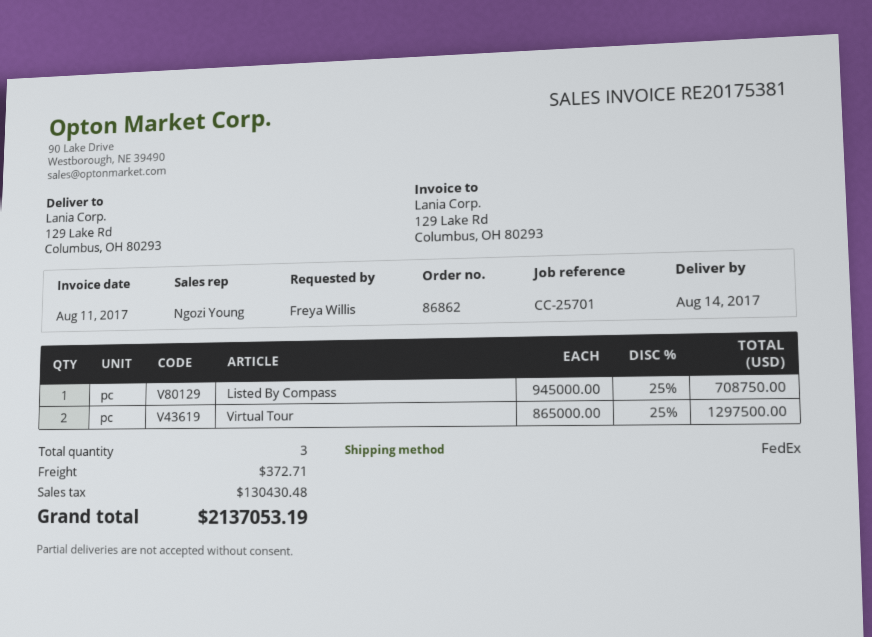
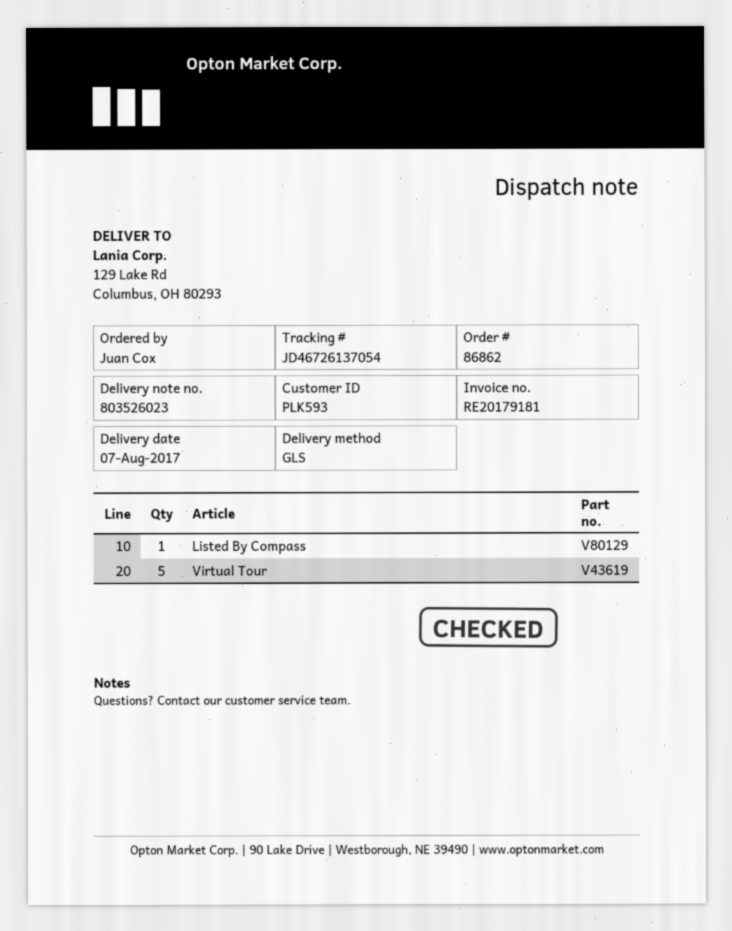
delivery date: 2017-08-14 -> 2017-08-07
invoice number: RE20175381 -> RE20179181
ordered by: Freya Willis -> Juan Cox
shipping method: FedEx -> GLS
Virtual Tour: 2 -> 5

